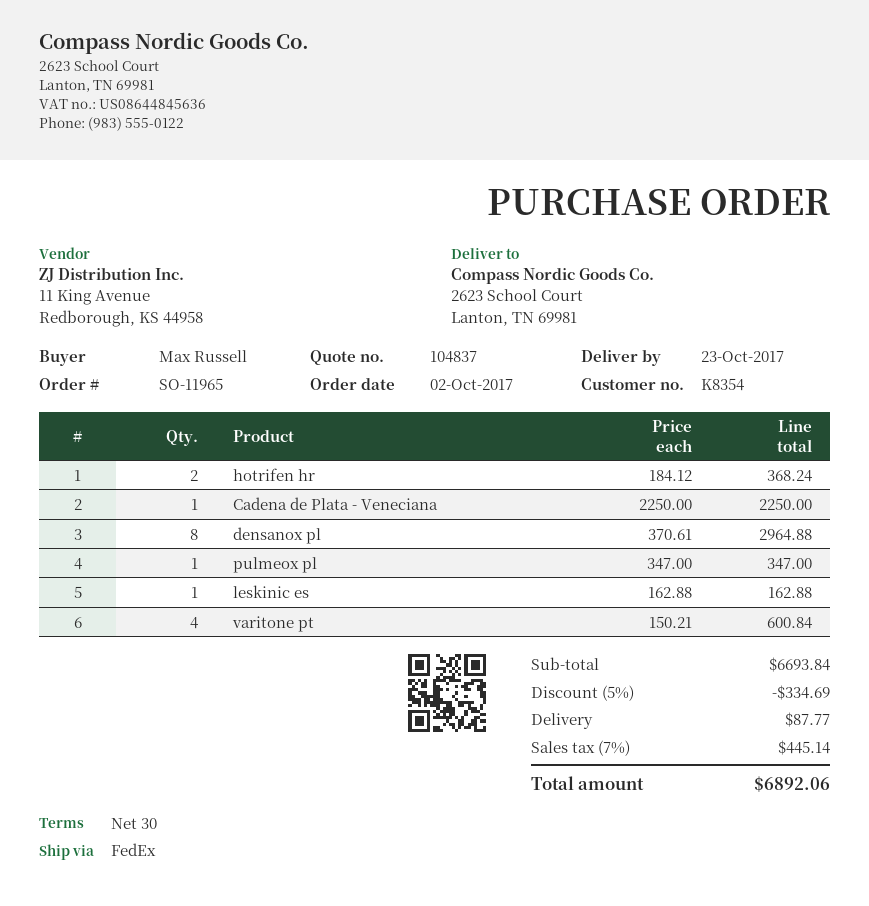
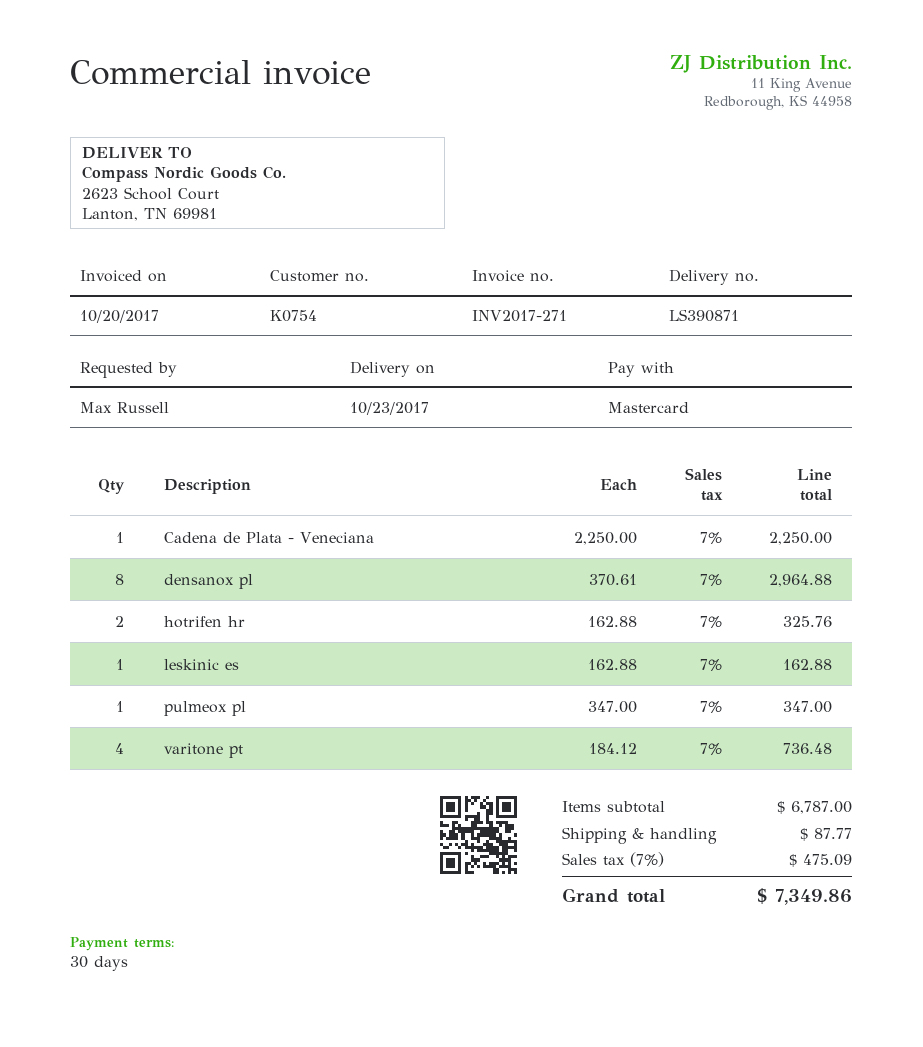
customer number: K8354 -> K0754
hotrifen hr: 2 x 184.12 = 368.24 -> 2 x 162.88 = 325.76
varitone pt: 4 x 150.21 = 600.84 -> 4 x 184.12 = 736.48
subtotal: 6693.84 -> 6787.00
discount: 5% = 334.69 -> none
tax: 7% = 445.14 -> 7% = 475.09
total: 6892.06 -> 7349.86

